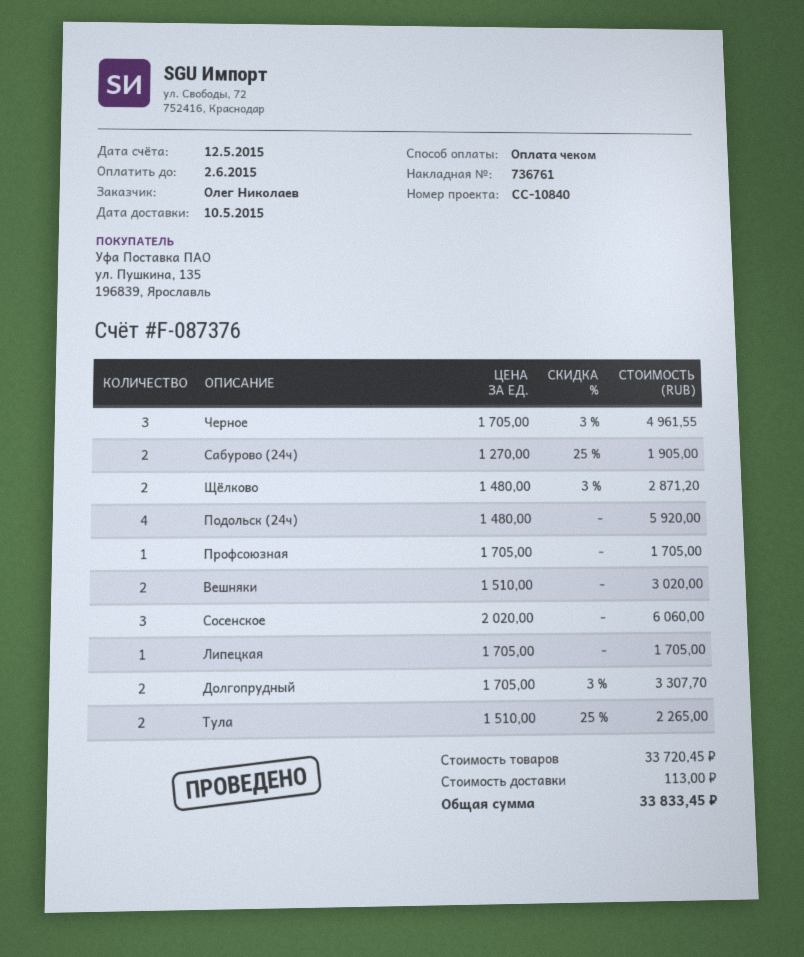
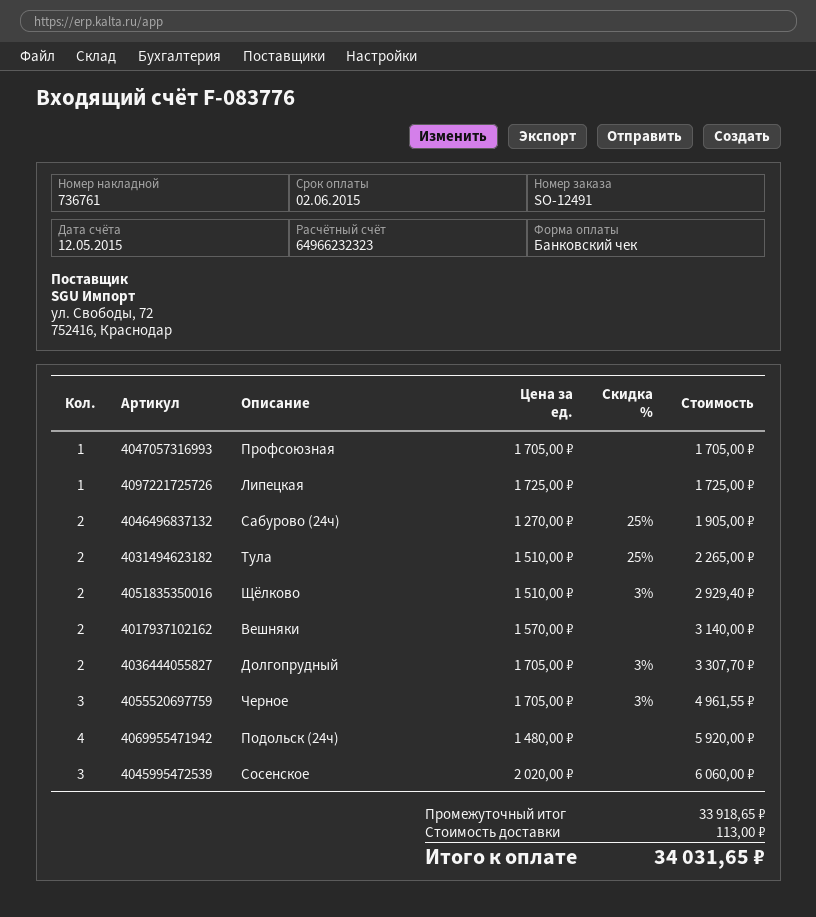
invoice number: F-087376 -> F-083776
Щёлково: 2 x 1480.00 - 3% = 2871.20 -> 2 x 1510.00 - 3% = 2929.40
Вешняки: 2 x 1510.00 = 3020.00 -> 2 x 1570.00 = 3140.00
Липецкая: 1 x 1705.00 = 1705.00 -> 1 x 1725.00 = 1725.00
subtotal: 33720.45 -> 33918.65
total: 33833.45 -> 34031.65

